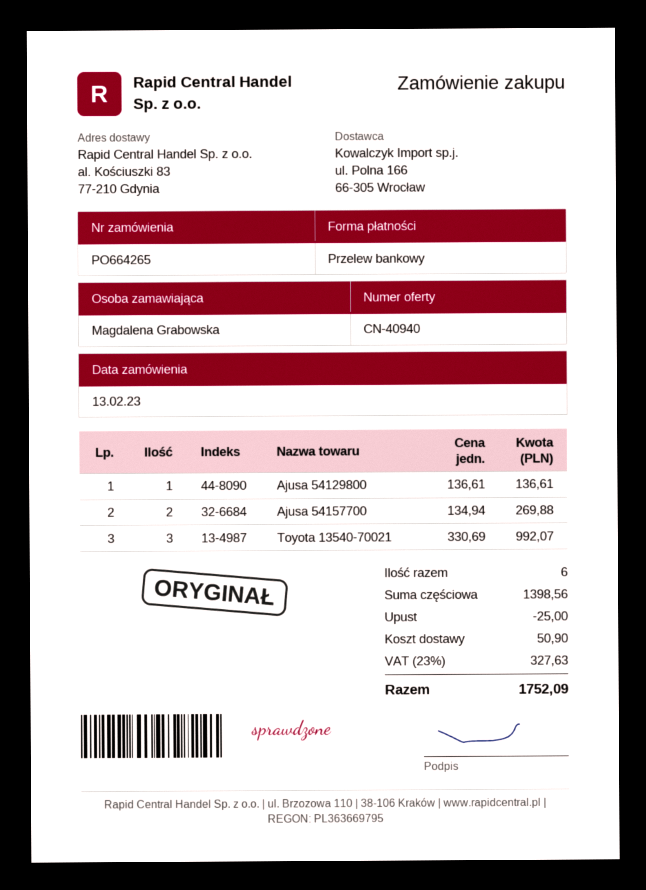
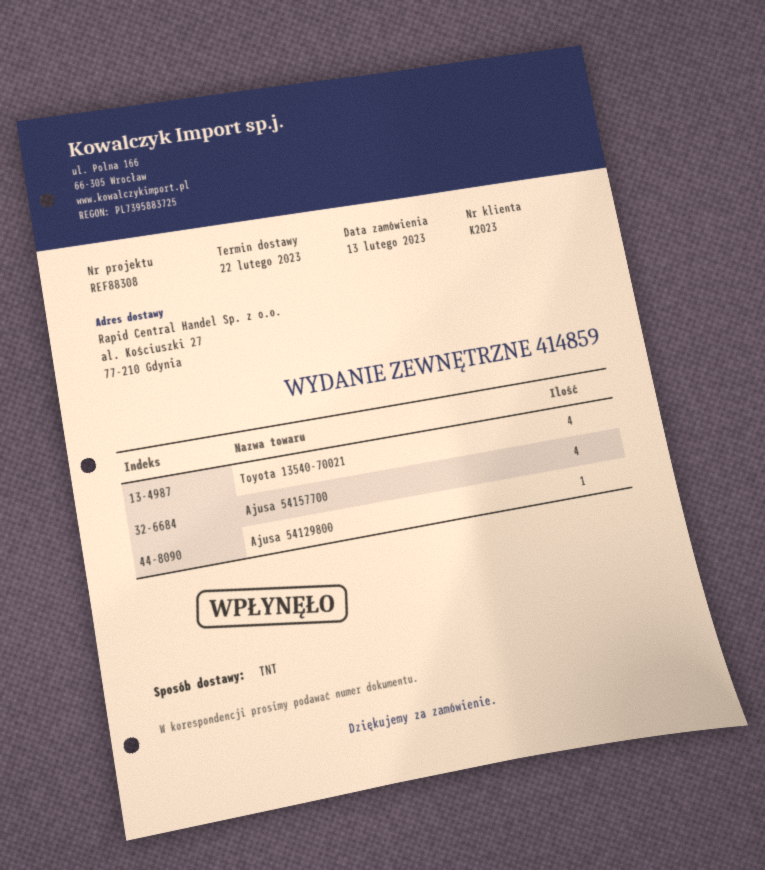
ship to: al. Kościuszki 83, 77-210 Gdynia -> al. Kościuszki 27, 77-210 Gdynia
Ajusa 54157700: 2 -> 4
Toyota 13540-70021: 3 -> 4

